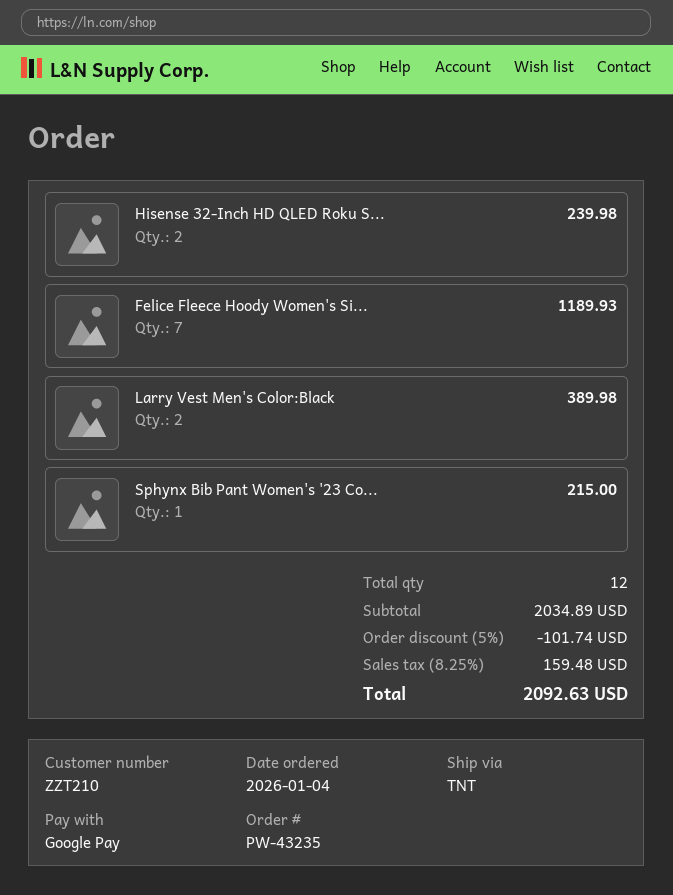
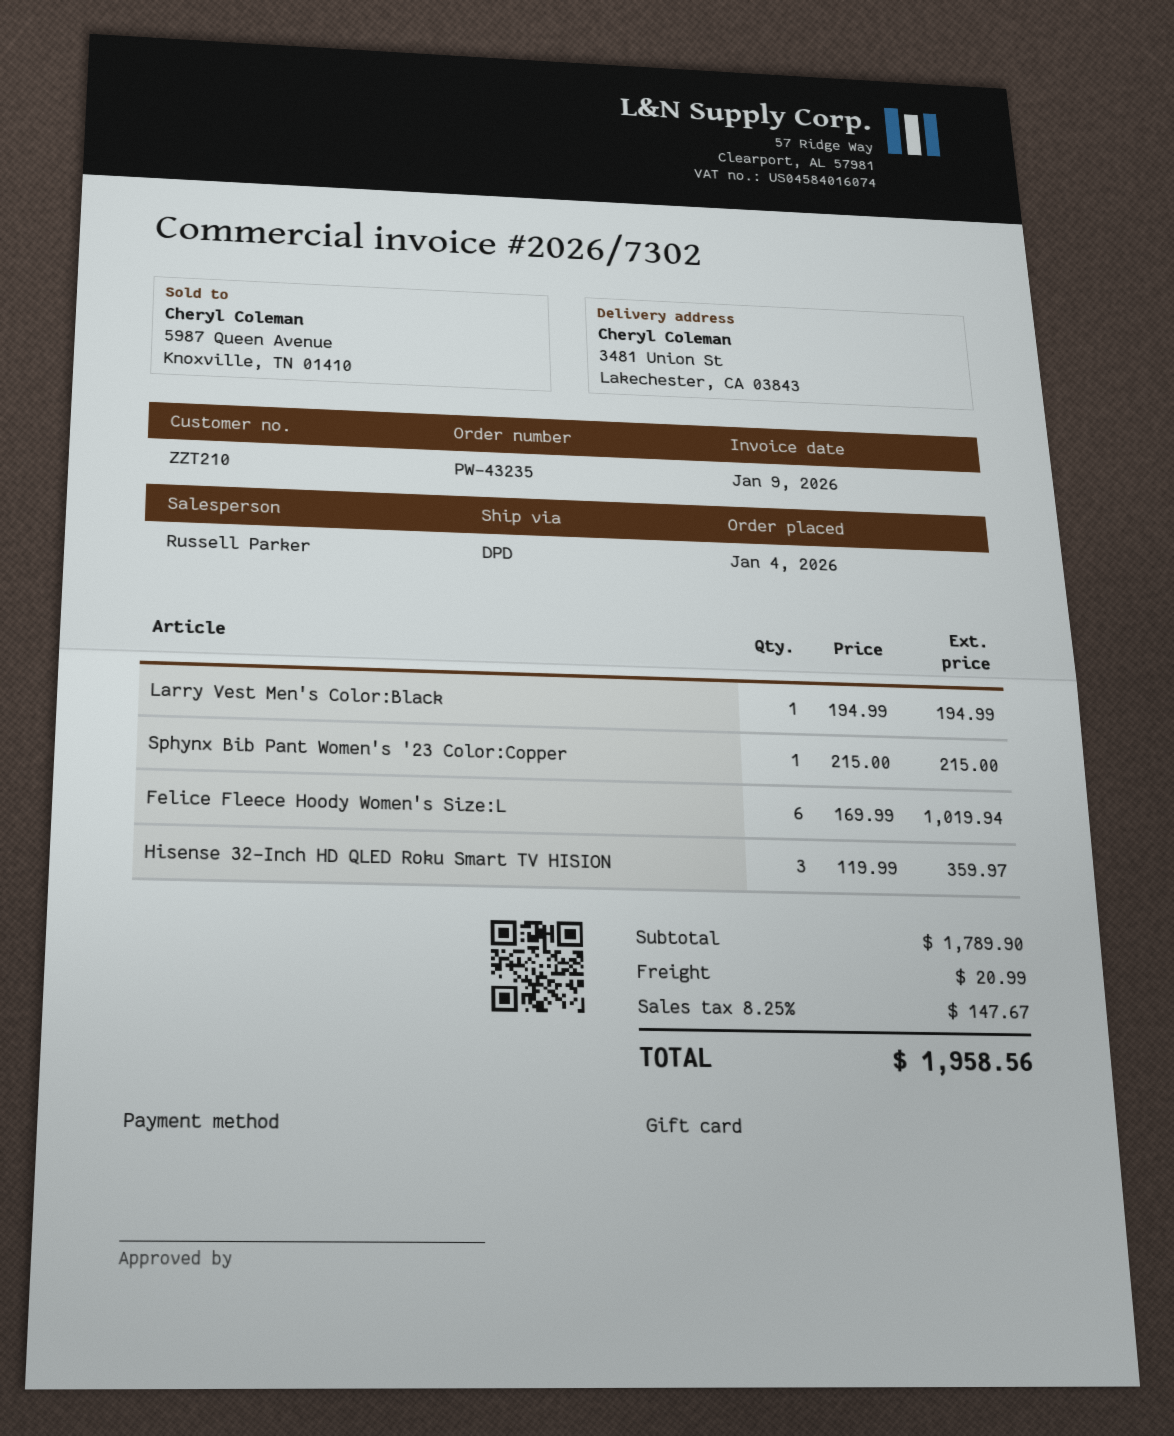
payment method: Google Pay -> gift card
shipping method: TNT -> DPD
Hisense 32-Inch HD QLED Roku S...: 2 for 239.98 -> 3 for 359.97
Felice Fleece Hoody Women's Si...: 7 for 1189.93 -> 6 for 1019.94
Larry Vest Men's Color:Black: 2 for 389.98 -> 1 for 194.99
subtotal: 2034.89 -> 1789.90
discount: 5% = 101.74 -> none
shipping: none -> 20.99
tax: 8.25% = 159.48 -> 8.25% = 147.67
total: 2092.63 -> 1958.56

